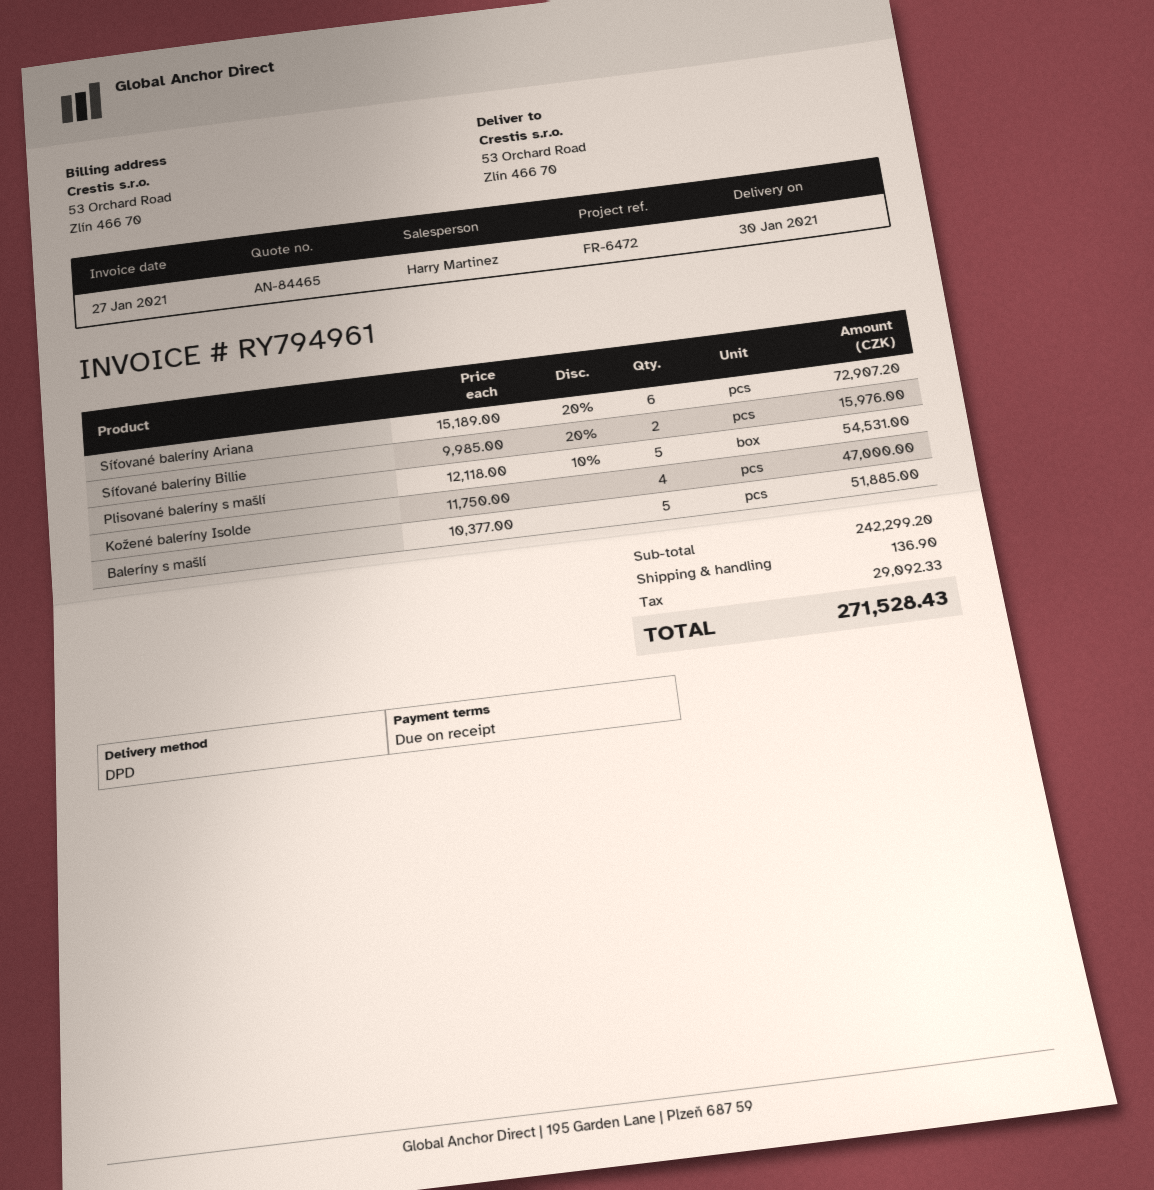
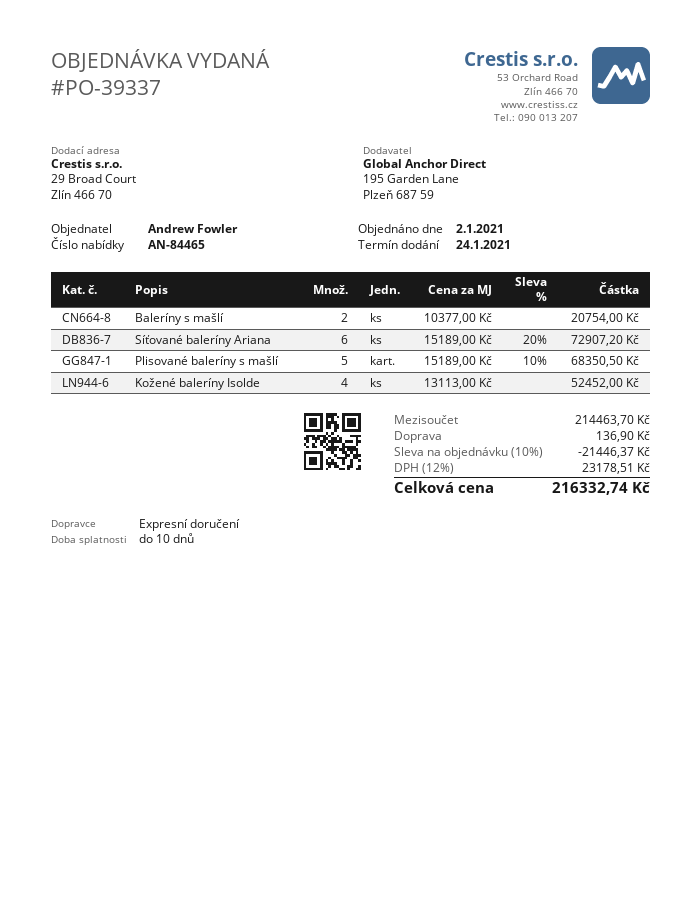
delivery date: 2021-01-30 -> 2021-01-24
payment terms: on receipt -> 10 days
shipping method: DPD -> express
ship to: 53 Orchard Road, Zlín 466 70 -> 29 Broad Court, Zlín 466 70
Síťované baleríny Billie: 2 x 9985.00 - 20% = 15976.00 -> none
Plisované baleríny s mašlí: 5 x 12118.00 - 10% = 54531.00 -> 5 x 15189.00 - 10% = 68350.50
Kožené baleríny Isolde: 4 x 11750.00 = 47000.00 -> 4 x 13113.00 = 52452.00
Baleríny s mašlí: 5 x 10377.00 = 51885.00 -> 2 x 10377.00 = 20754.00
subtotal: 242299.20 -> 214463.70
discount: none -> 10% = 21446.37
tax: 29092.33 -> 23178.51
total: 271528.43 -> 216332.74

